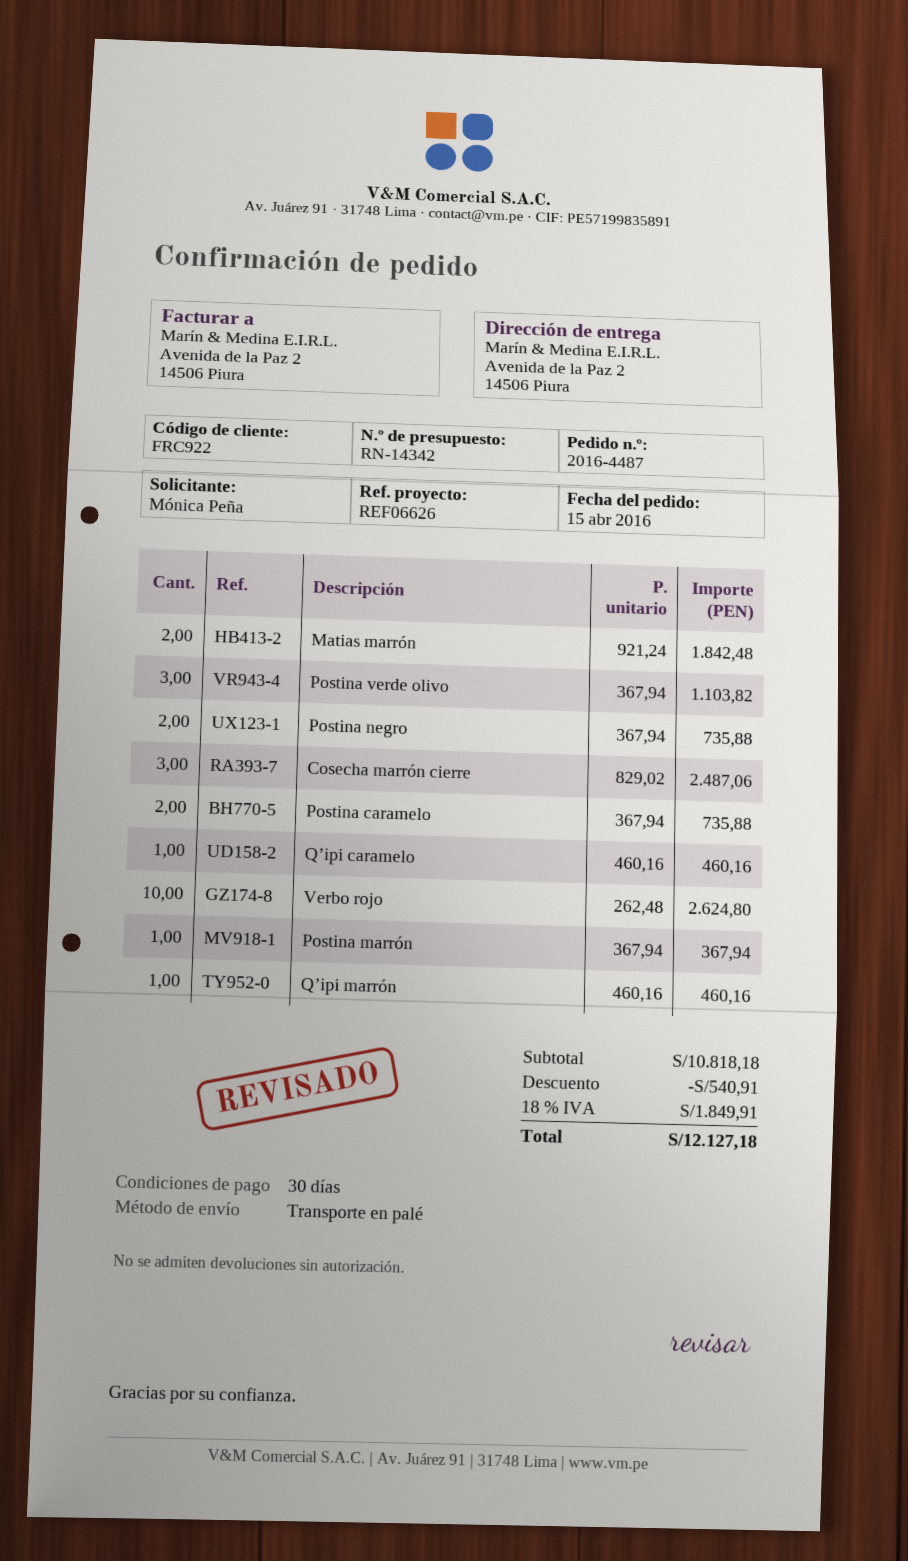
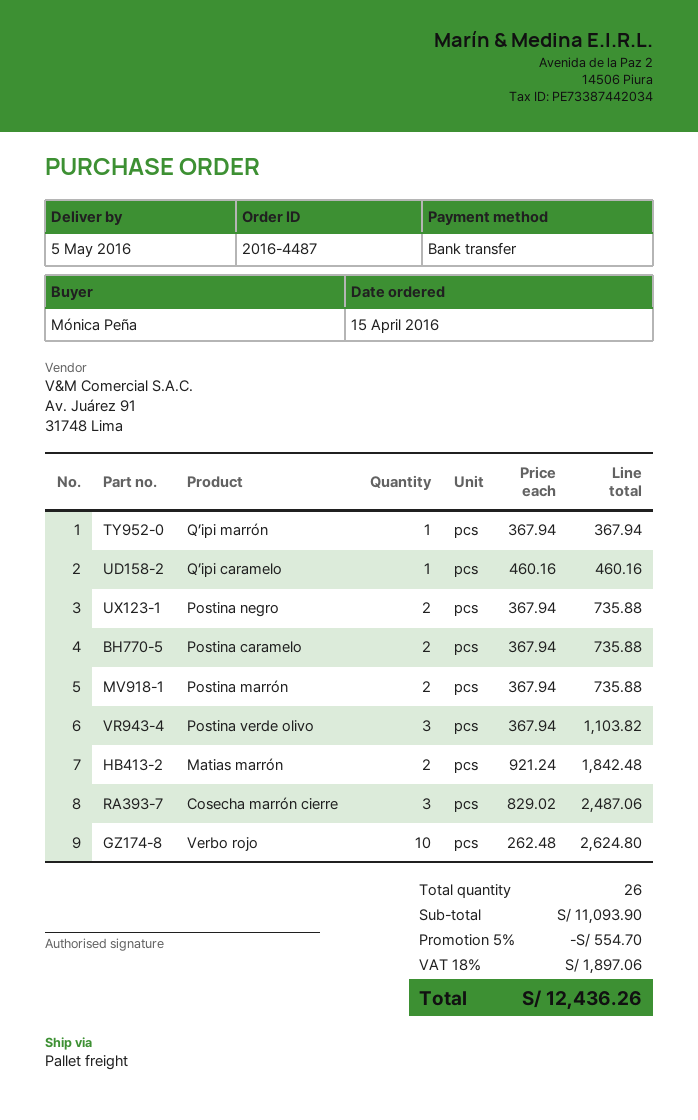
Postina marrón: 1 x 367.94 = 367.94 -> 2 x 367.94 = 735.88
Q’ipi marrón: 1 x 460.16 = 460.16 -> 1 x 367.94 = 367.94
subtotal: 10818.18 -> 11093.90
discount: 540.91 -> 554.70
tax: 18% = 1849.91 -> 18% = 1897.06
total: 12127.18 -> 12436.26

